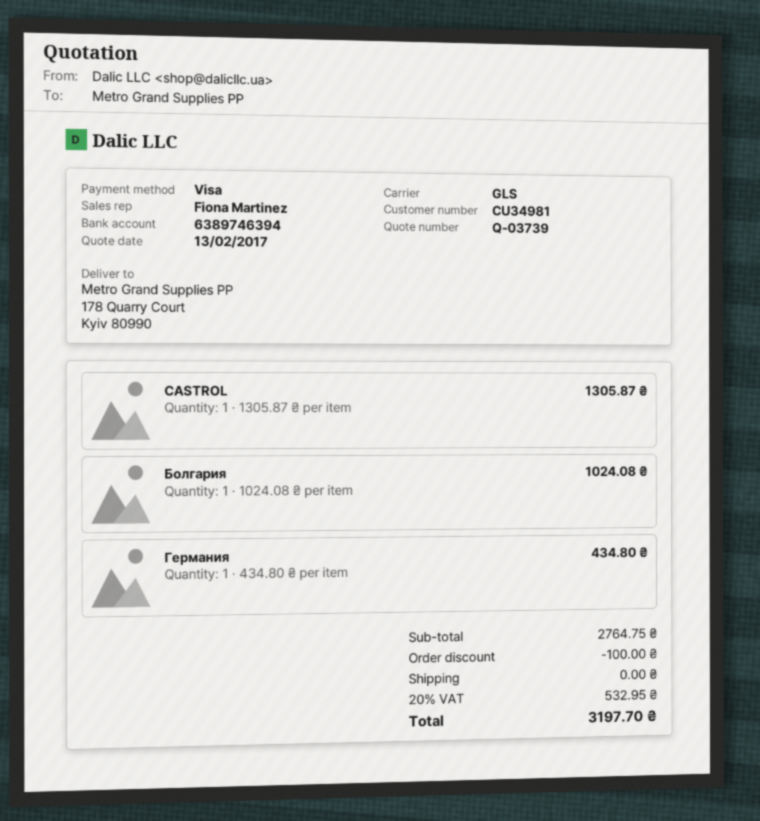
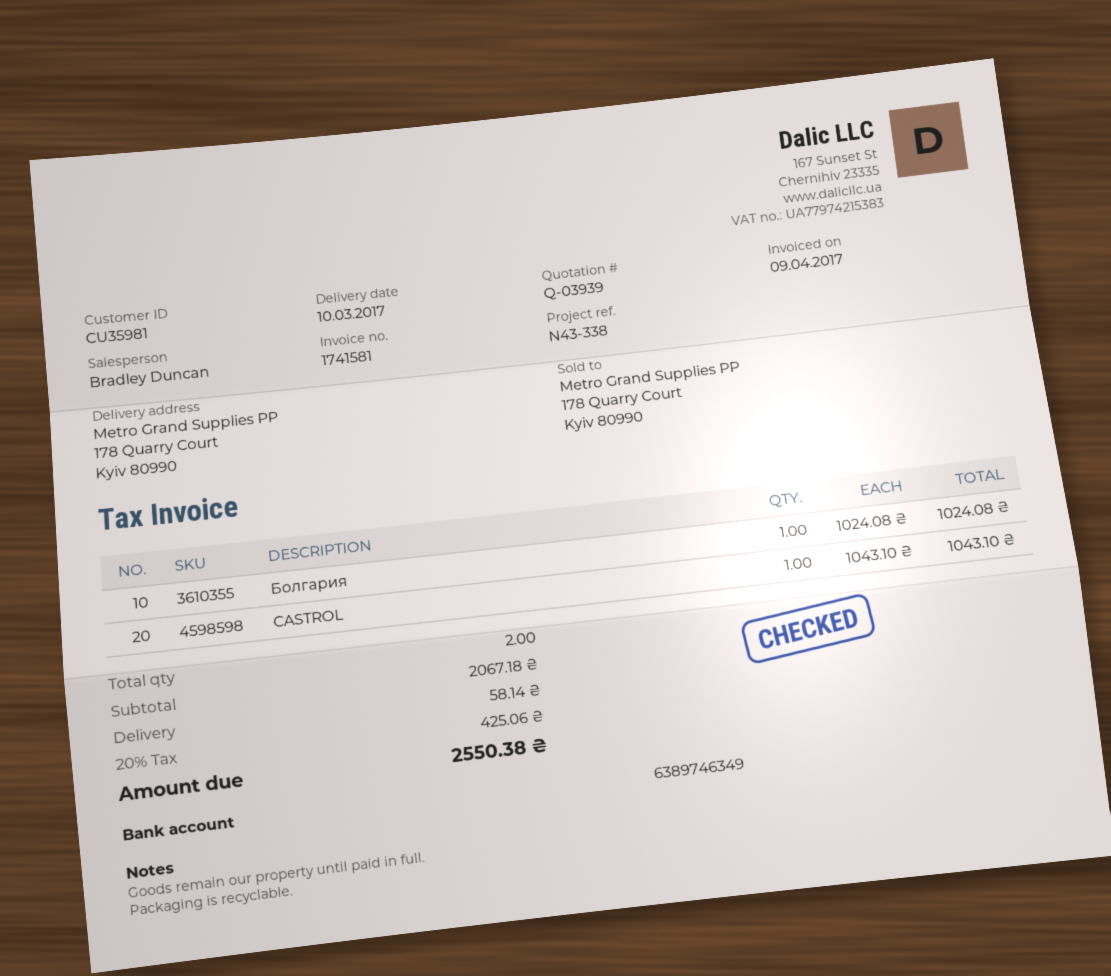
quote number: Q-03739 -> Q-03939
customer number: CU34981 -> CU35981
sales rep: Fiona Martinez -> Bradley Duncan
bank account: 6389746394 -> 6389746349
CASTROL: 1 x 1305.87 = 1305.87 -> 1 x 1043.10 = 1043.10
Германия: 1 x 434.80 = 434.80 -> none
subtotal: 2764.75 -> 2067.18
discount: 100.00 -> none
shipping: 0.00 -> 58.14
tax: 20% = 532.95 -> 20% = 425.06
total: 3197.70 -> 2550.38

